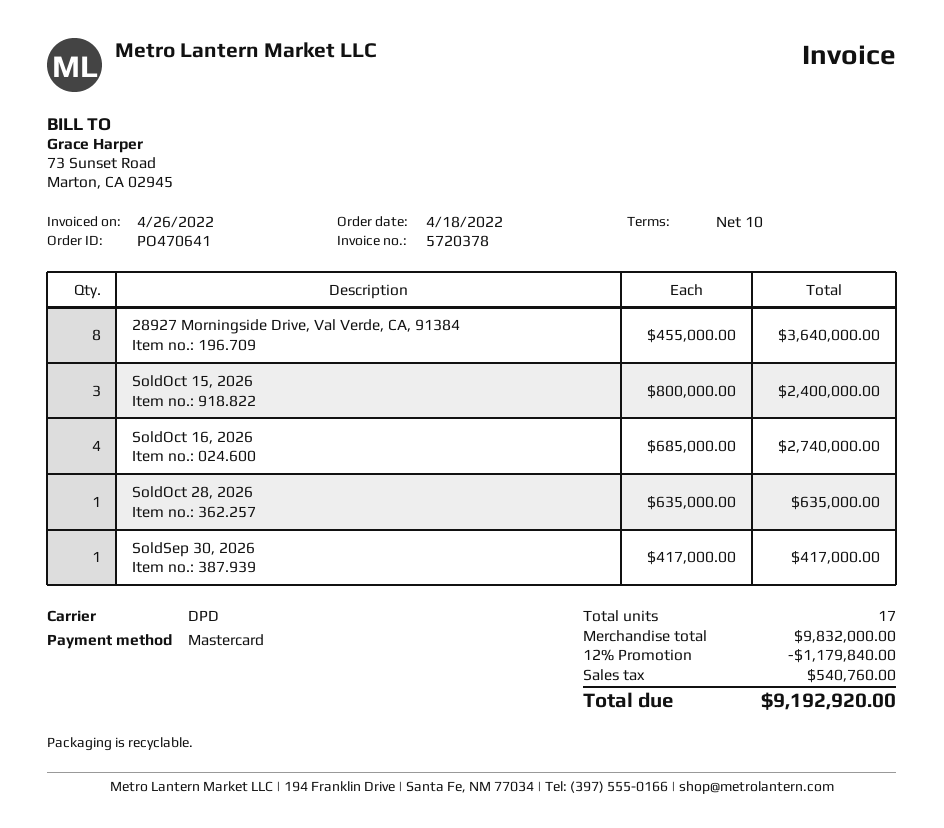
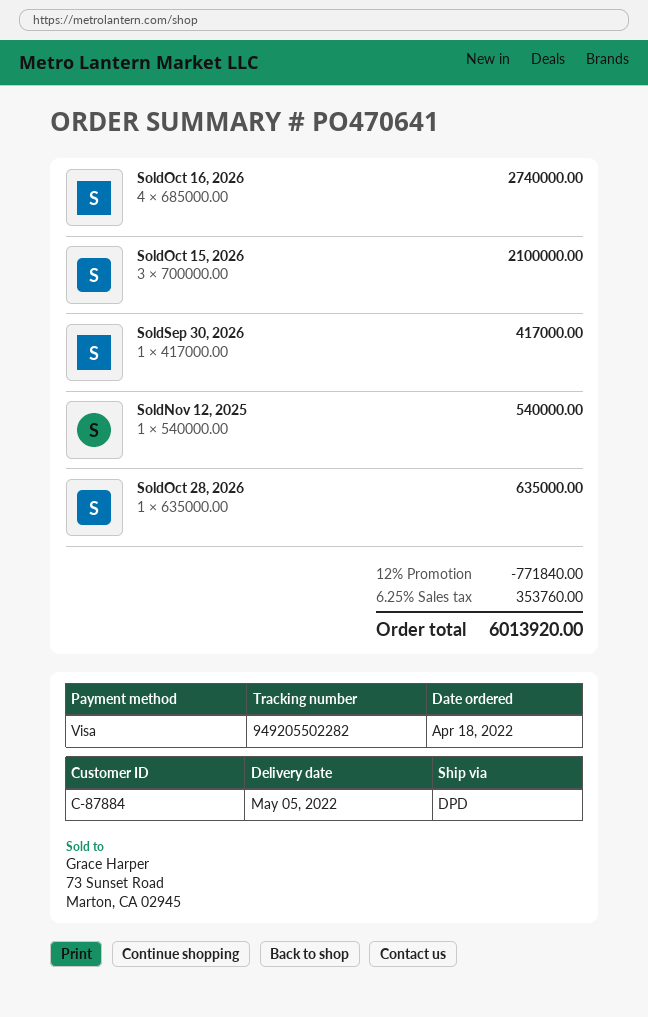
payment method: Mastercard -> Visa
28927 Morningside Drive, Val Verde, CA, 91384: 8 x 455000.00 = 3640000.00 -> none
SoldOct 15, 2026: 3 x 800000.00 = 2400000.00 -> 3 x 700000.00 = 2100000.00
SoldNov 12, 2025: none -> 1 x 540000.00 = 540000.00
discount: 12% = 1179840.00 -> 12% = 771840.00
tax: 540760.00 -> 353760.00
total: 9192920.00 -> 6013920.00

